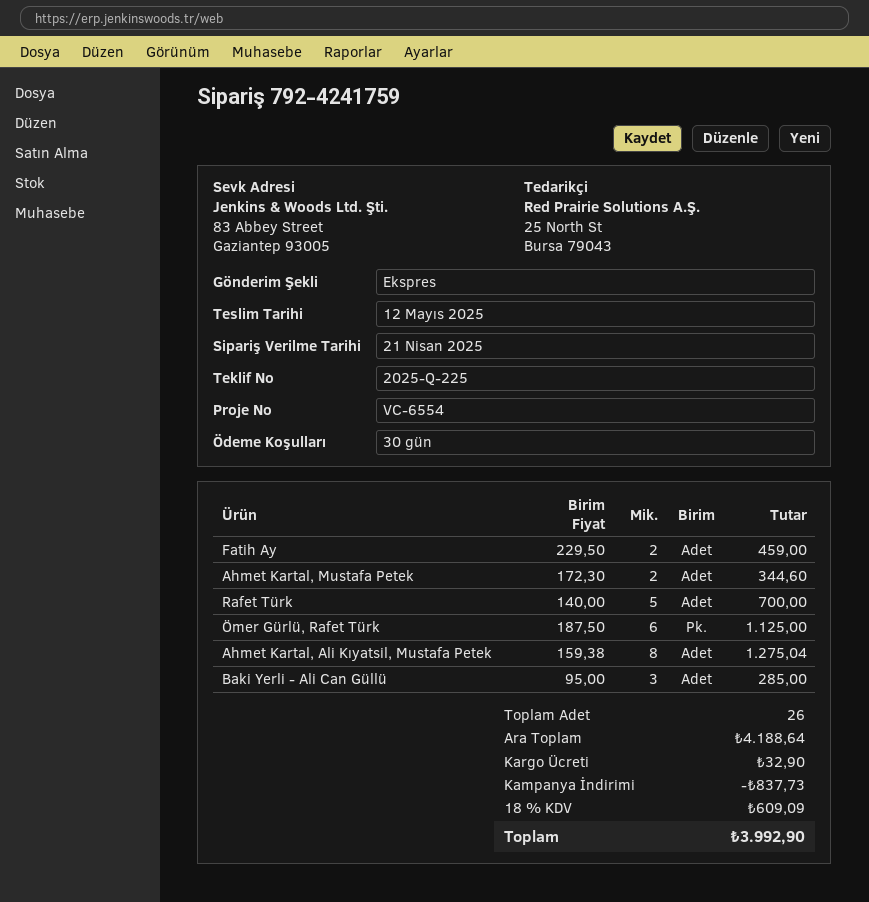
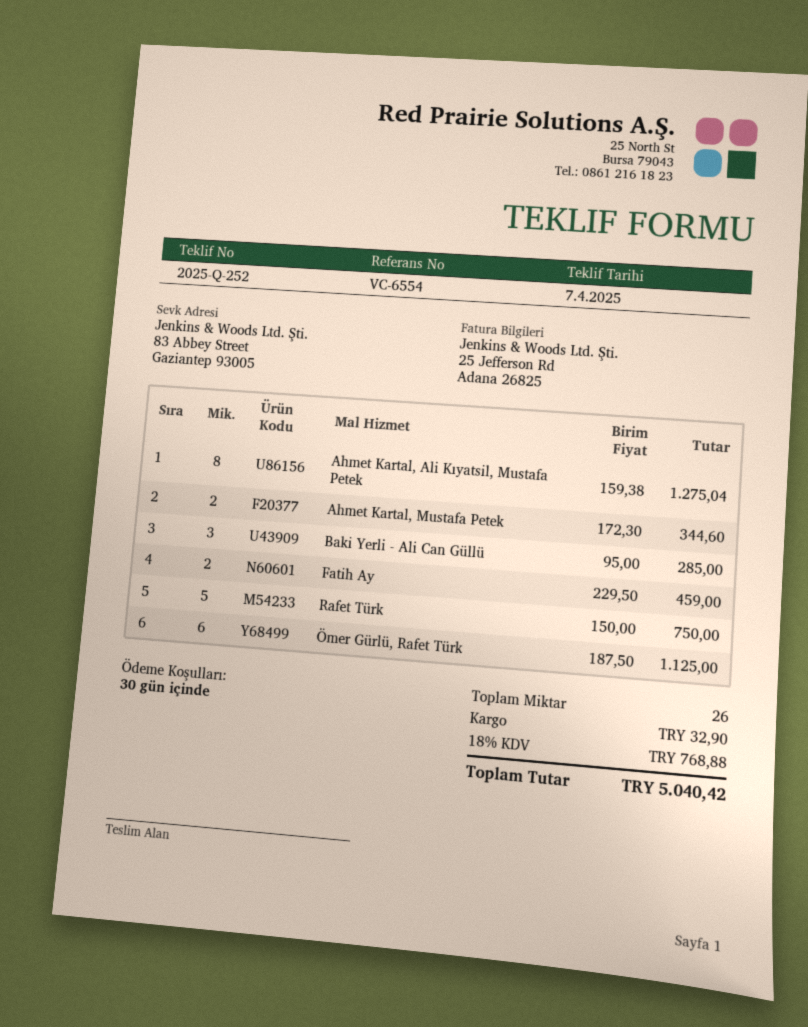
quote number: 2025-Q-225 -> 2025-Q-252
Rafet Türk: 5 x 140.00 = 700.00 -> 5 x 150.00 = 750.00
discount: 837.73 -> none
tax: 18% = 609.09 -> 18% = 768.88
total: 3992.90 -> 5040.42

